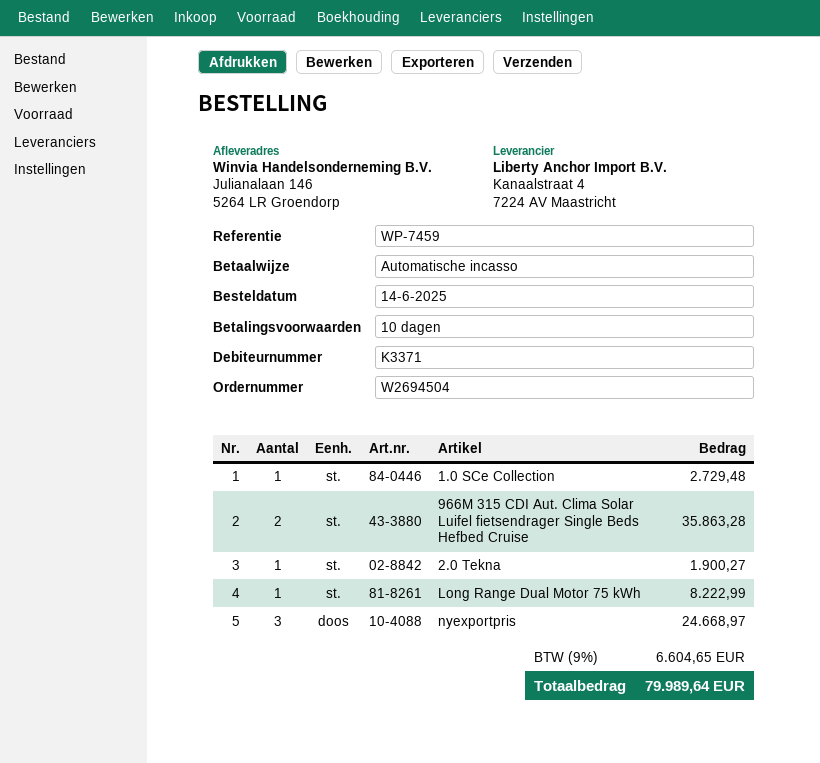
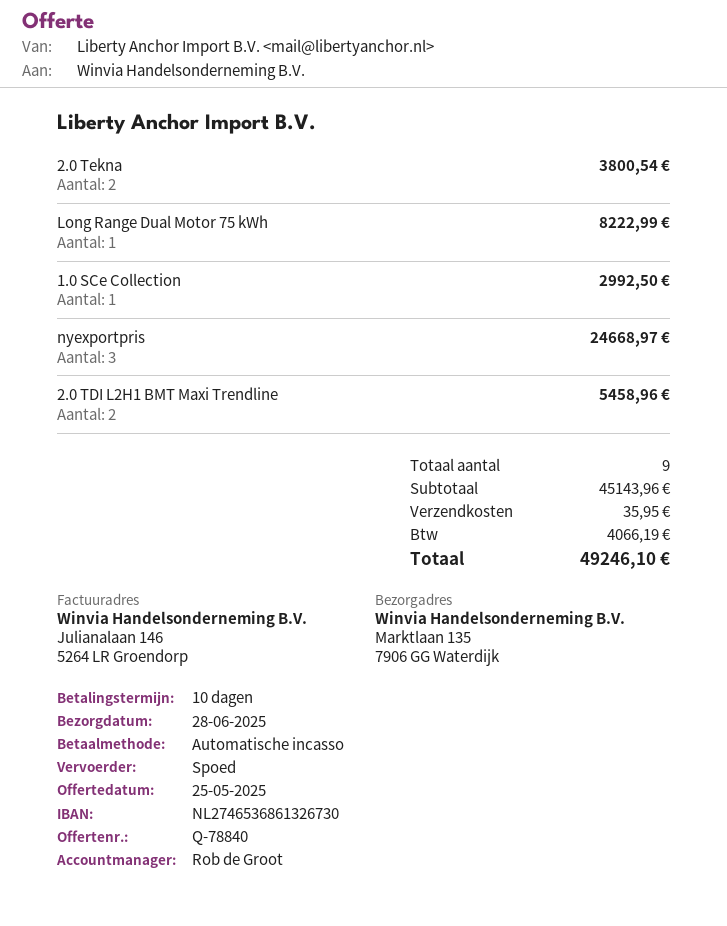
ship to: Julianalaan 146, 5264 LR Groendorp -> Marktlaan 135, 7906 GG Waterdijk
1.0 SCe Collection: 1 for 2729.48 -> 1 for 2992.50
966M 315 CDI Aut. Clima Solar Luifel fietsendrager Single Beds Hefbed Cruise: 2 for 35863.28 -> none
2.0 Tekna: 1 for 1900.27 -> 2 for 3800.54
2.0 TDI L2H1 BMT Maxi Trendline: none -> 2 for 5458.96
shipping: none -> 35.95
tax: 6604.65 -> 4066.19
total: 79989.64 -> 49246.10

